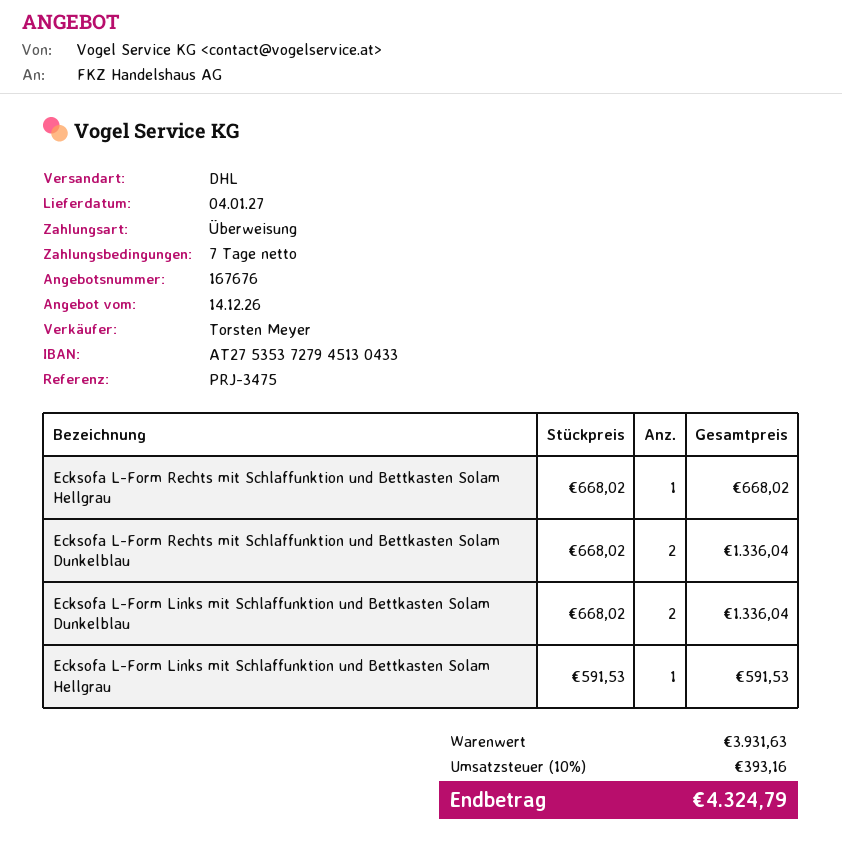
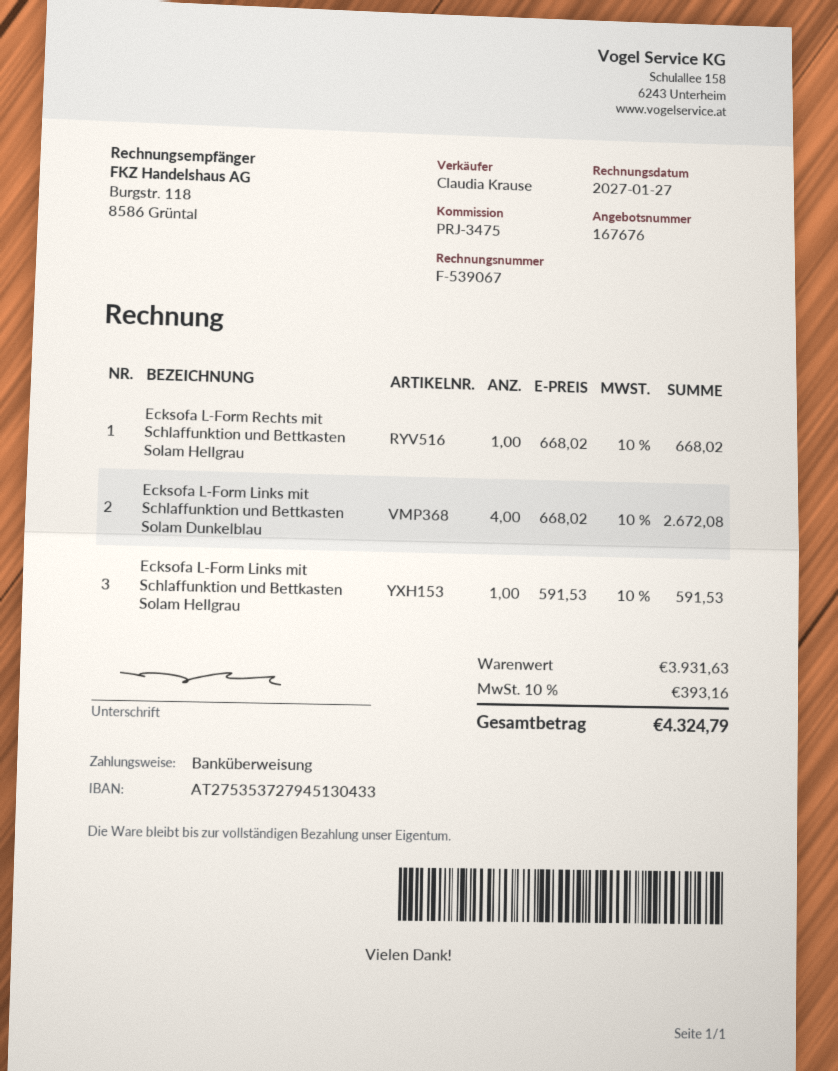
sales rep: Torsten Meyer -> Claudia Krause
Ecksofa L-Form Rechts mit Schlaffunktion und Bettkasten Solam Dunkelblau: 2 x 668.02 = 1336.04 -> none
Ecksofa L-Form Links mit Schlaffunktion und Bettkasten Solam Dunkelblau: 2 x 668.02 = 1336.04 -> 4 x 668.02 = 2672.08

